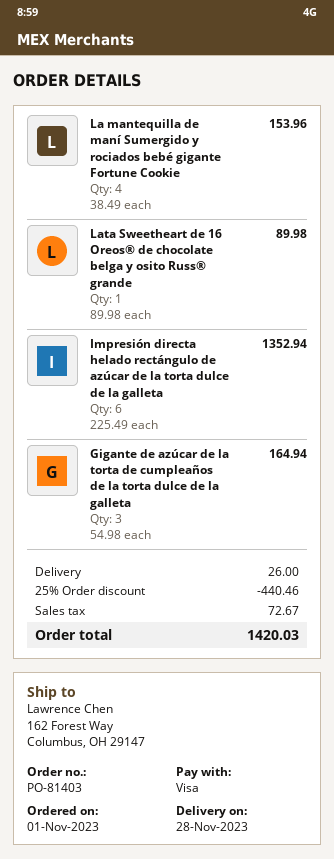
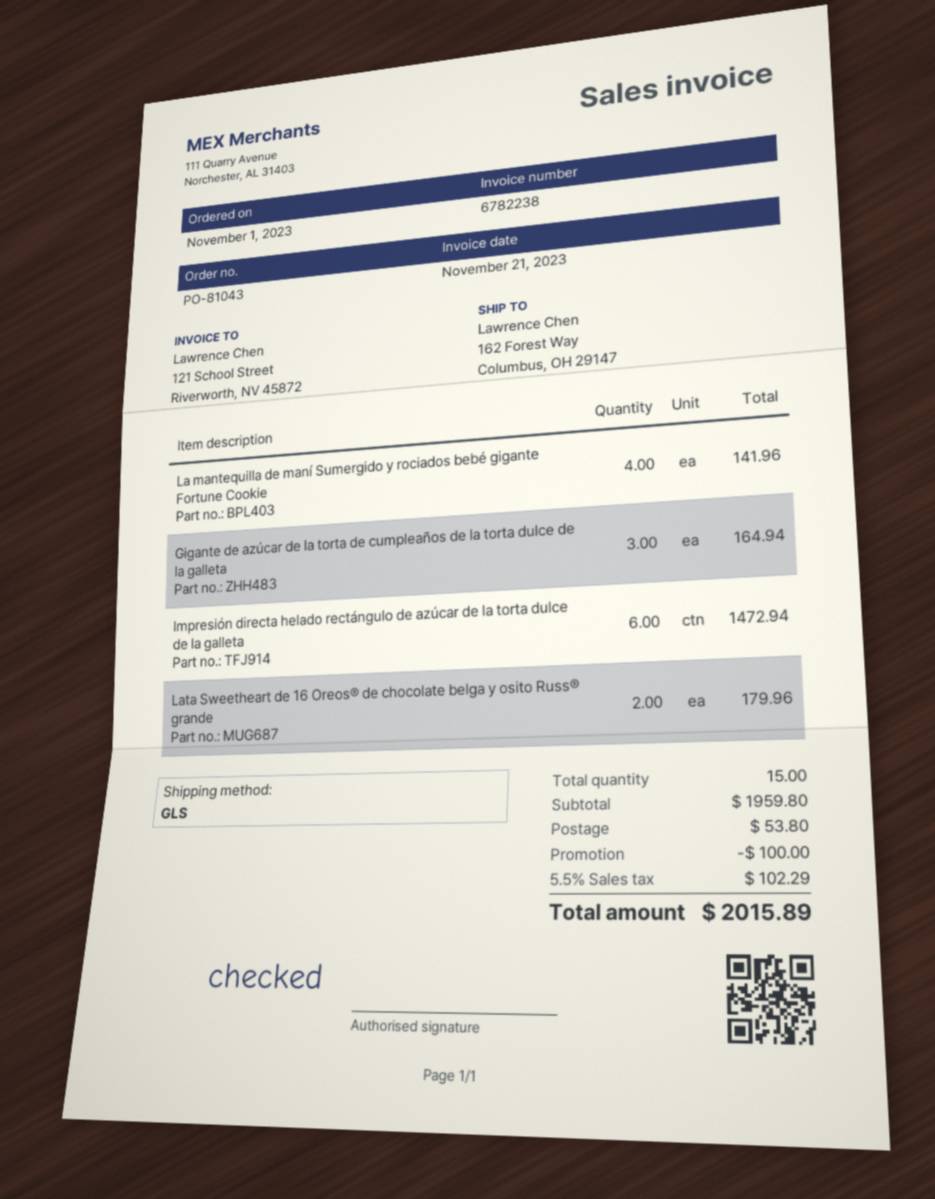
order number: PO-81403 -> PO-81043
La mantequilla de maní Sumergido y rociados bebé gigante Fortune Cookie: 4 for 153.96 -> 4 for 141.96
Lata Sweetheart de 16 Oreos® de chocolate belga y osito Russ® grande: 1 for 89.98 -> 2 for 179.96
Impresión directa helado rectángulo de azúcar de la torta dulce de la galleta: 6 for 1352.94 -> 6 for 1472.94
discount: 440.46 -> 100.00
shipping: 26.00 -> 53.80
tax: 72.67 -> 102.29
total: 1420.03 -> 2015.89

